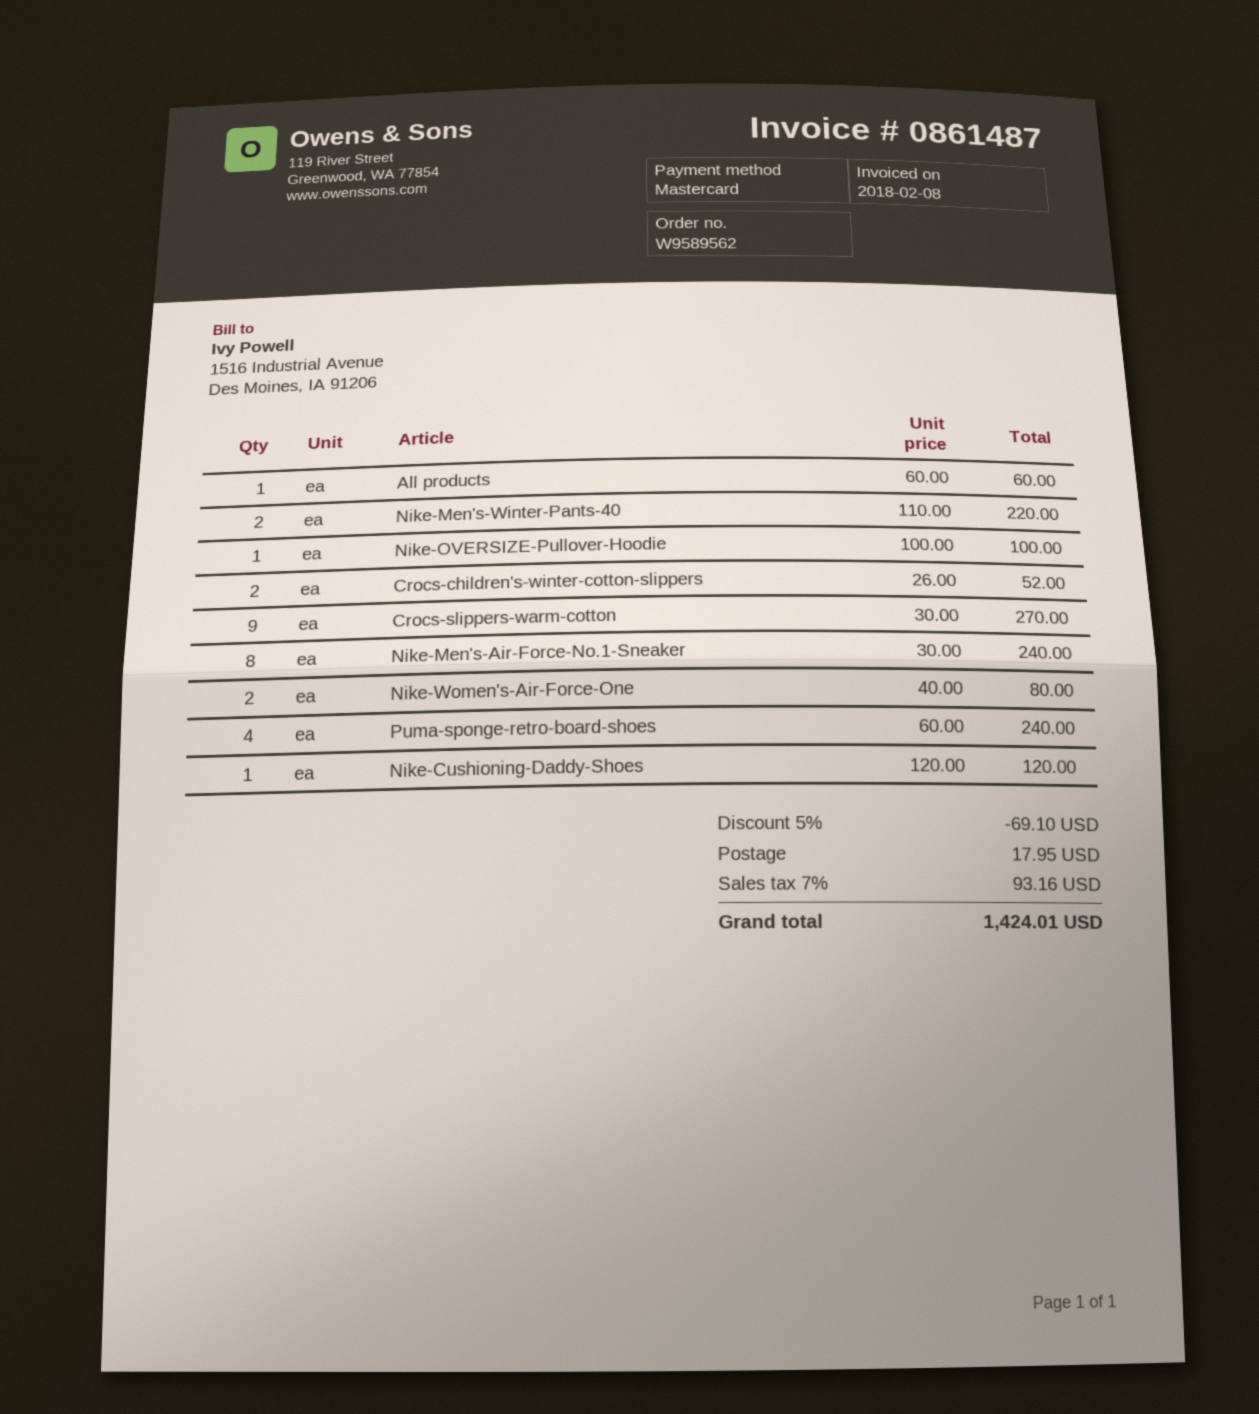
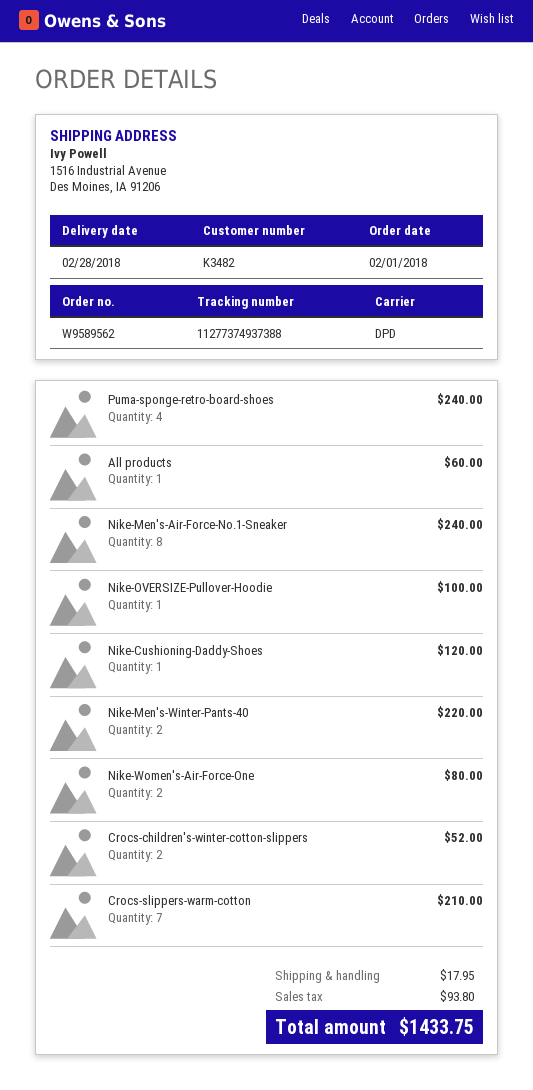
Crocs-slippers-warm-cotton: 9 for 270.00 -> 7 for 210.00
discount: 5% = 69.10 -> none
tax: 93.16 -> 93.80
total: 1424.01 -> 1433.75

